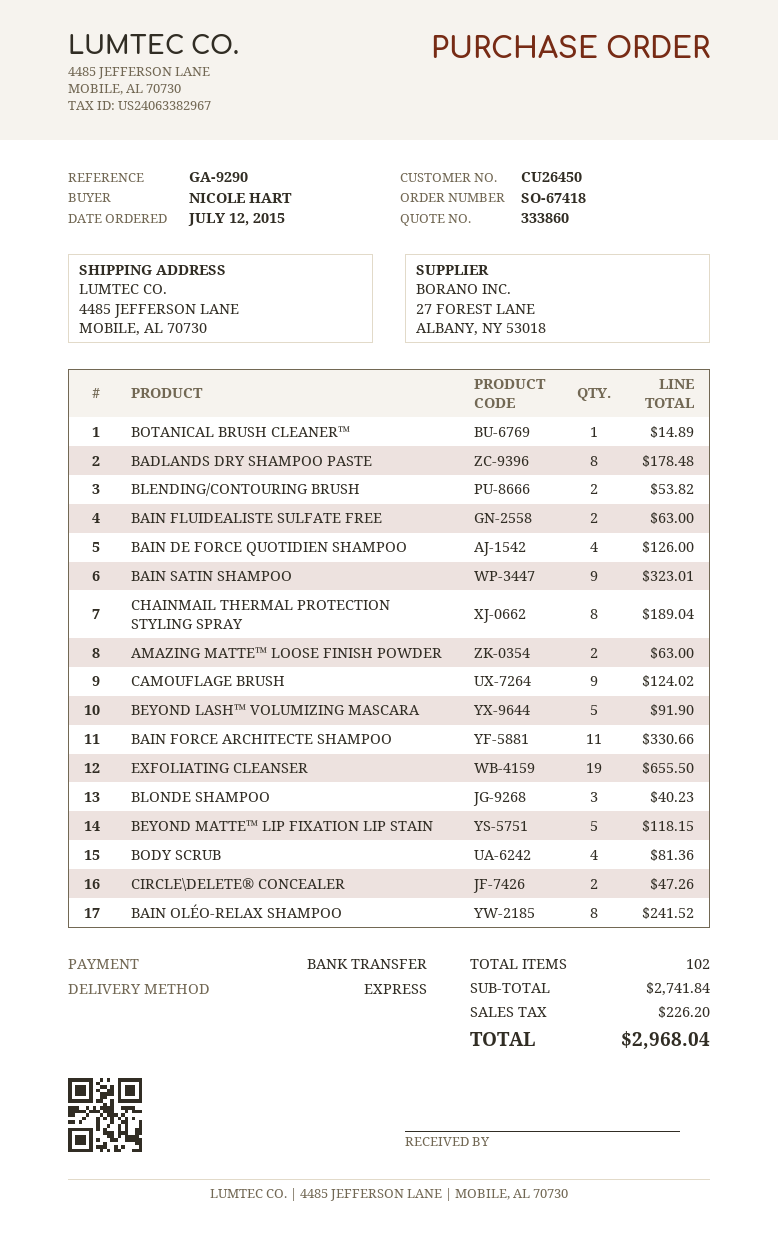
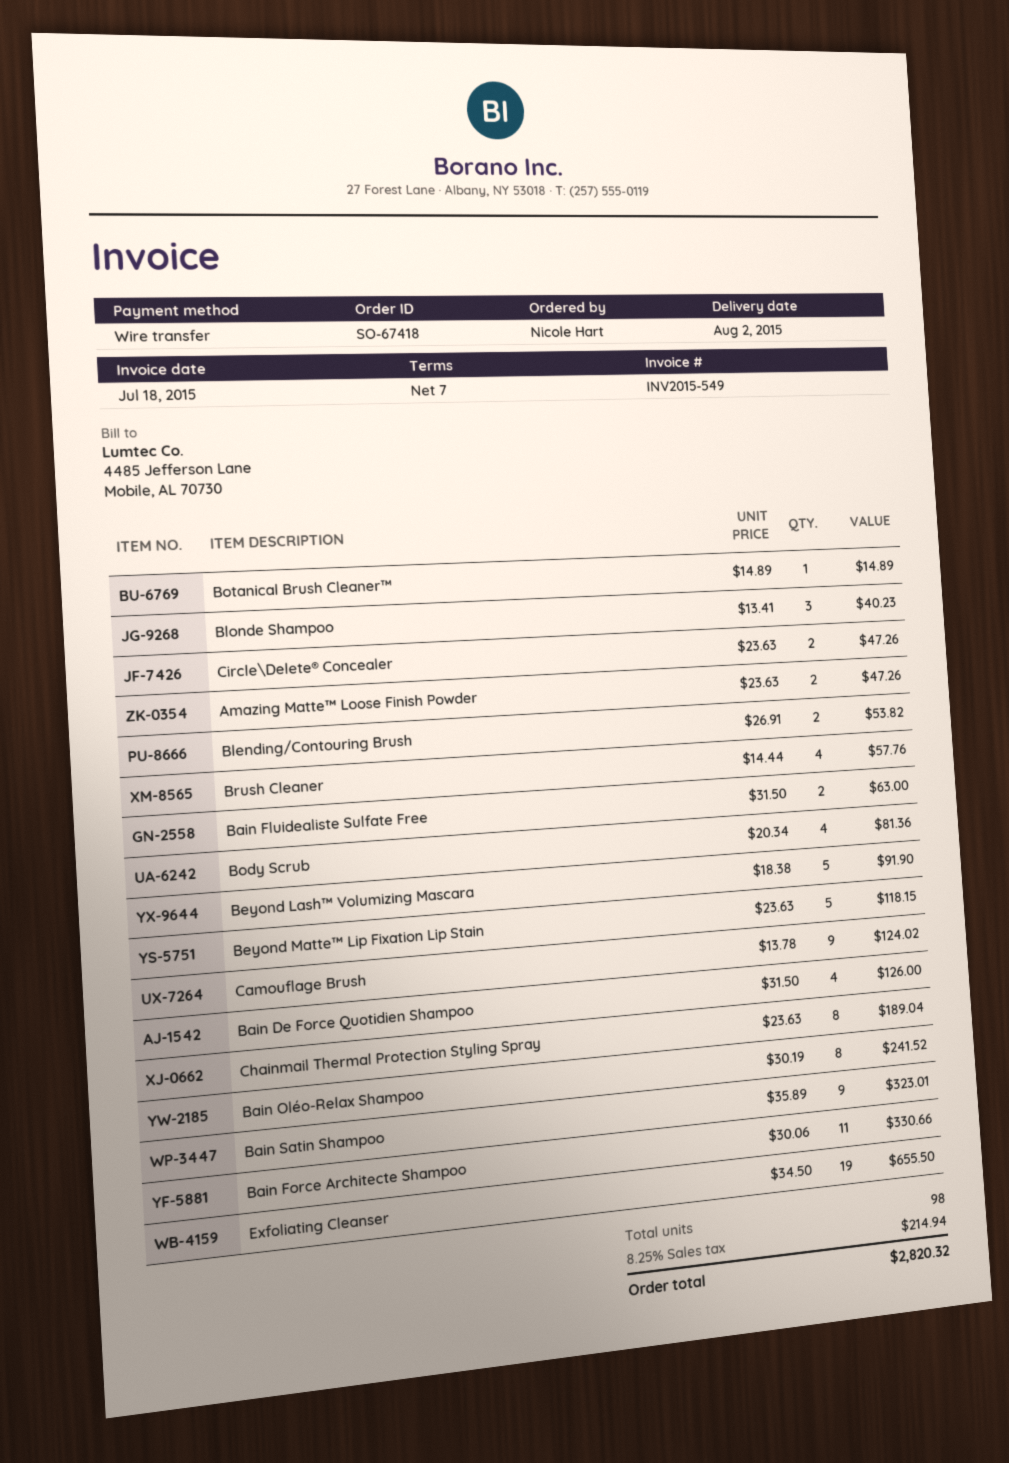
BADLANDS DRY SHAMPOO PASTE: 8 for 178.48 -> none
AMAZING MATTE™ LOOSE FINISH POWDER: 2 for 63.00 -> 2 for 47.26
Brush Cleaner: none -> 4 for 57.76
total quantity: 102 -> 98
tax: 226.20 -> 214.94
total: 2968.04 -> 2820.32

